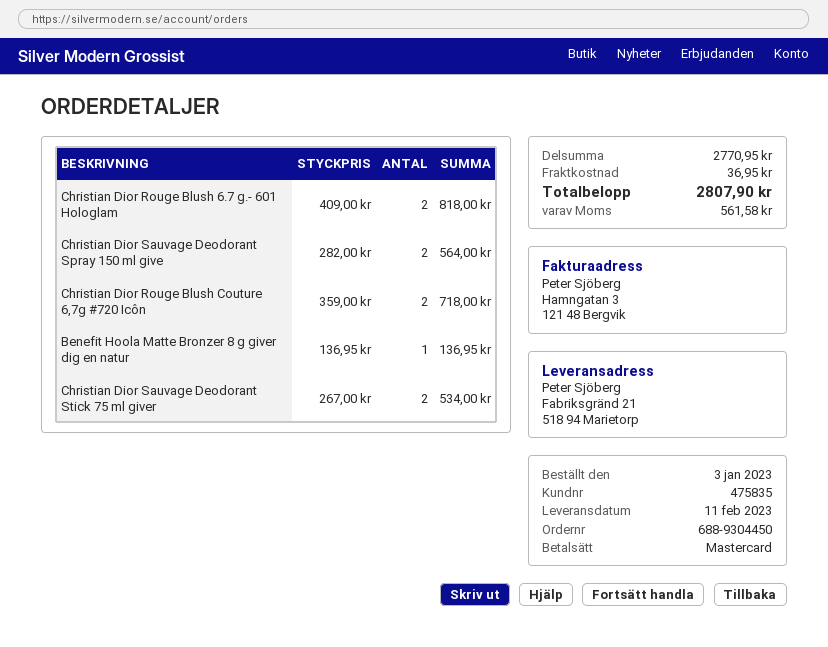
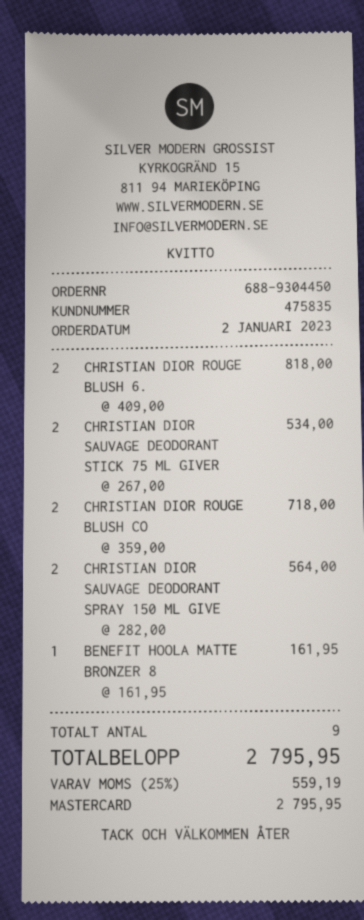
order date: 2023-01-03 -> 2023-01-02
Benefit Hoola Matte Bronzer 8 g giver dig en natur: 1 x 136.95 = 136.95 -> 1 x 161.95 = 161.95
shipping: 36.95 -> none
tax: 561.58 -> 559.19
total: 2807.90 -> 2795.95

